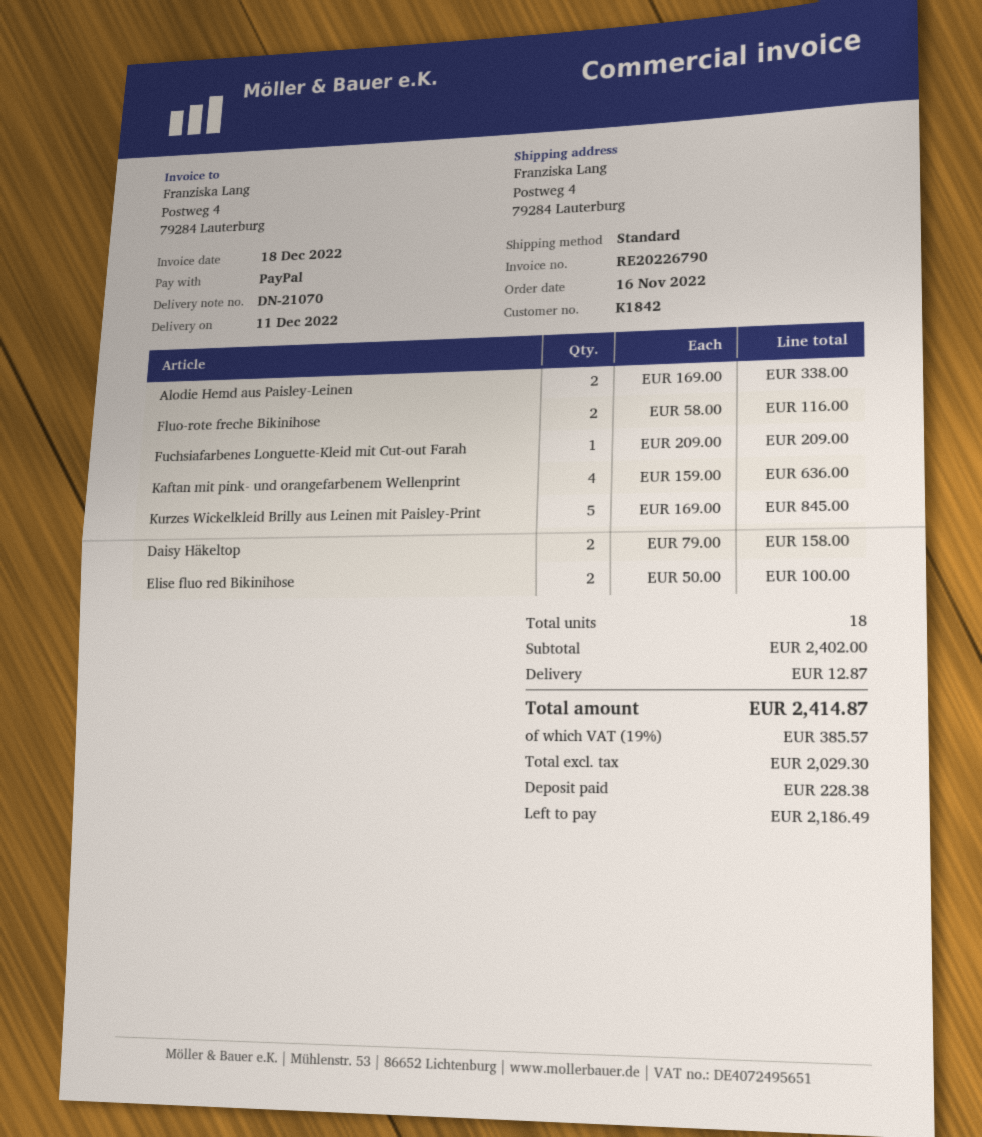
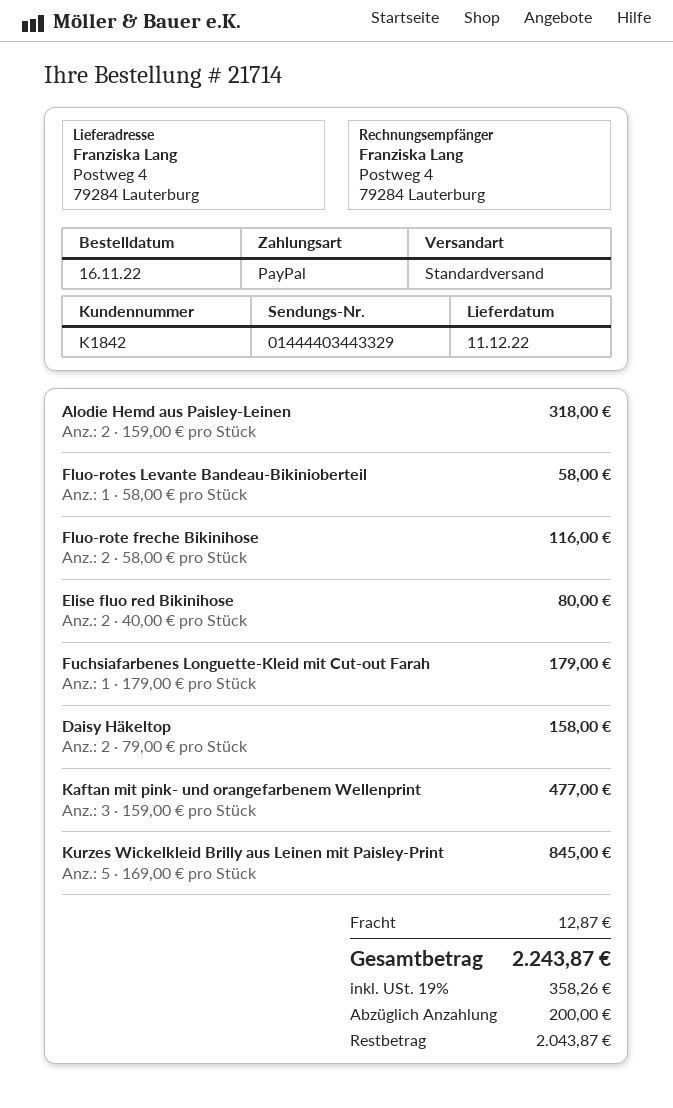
Alodie Hemd aus Paisley-Leinen: 2 x 169.00 = 338.00 -> 2 x 159.00 = 318.00
Fuchsiafarbenes Longuette-Kleid mit Cut-out Farah: 1 x 209.00 = 209.00 -> 1 x 179.00 = 179.00
Kaftan mit pink- und orangefarbenem Wellenprint: 4 x 159.00 = 636.00 -> 3 x 159.00 = 477.00
Elise fluo red Bikinihose: 2 x 50.00 = 100.00 -> 2 x 40.00 = 80.00
Fluo-rotes Levante Bandeau-Bikinioberteil: none -> 1 x 58.00 = 58.00
tax: 19% = 385.57 -> 19% = 358.26
total: 2414.87 -> 2243.87
deposit: 228.38 -> 200.00
balance: 2186.49 -> 2043.87

